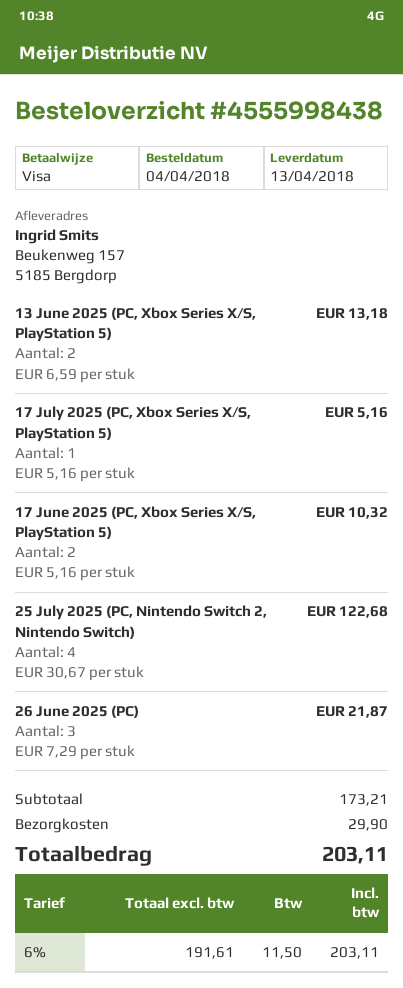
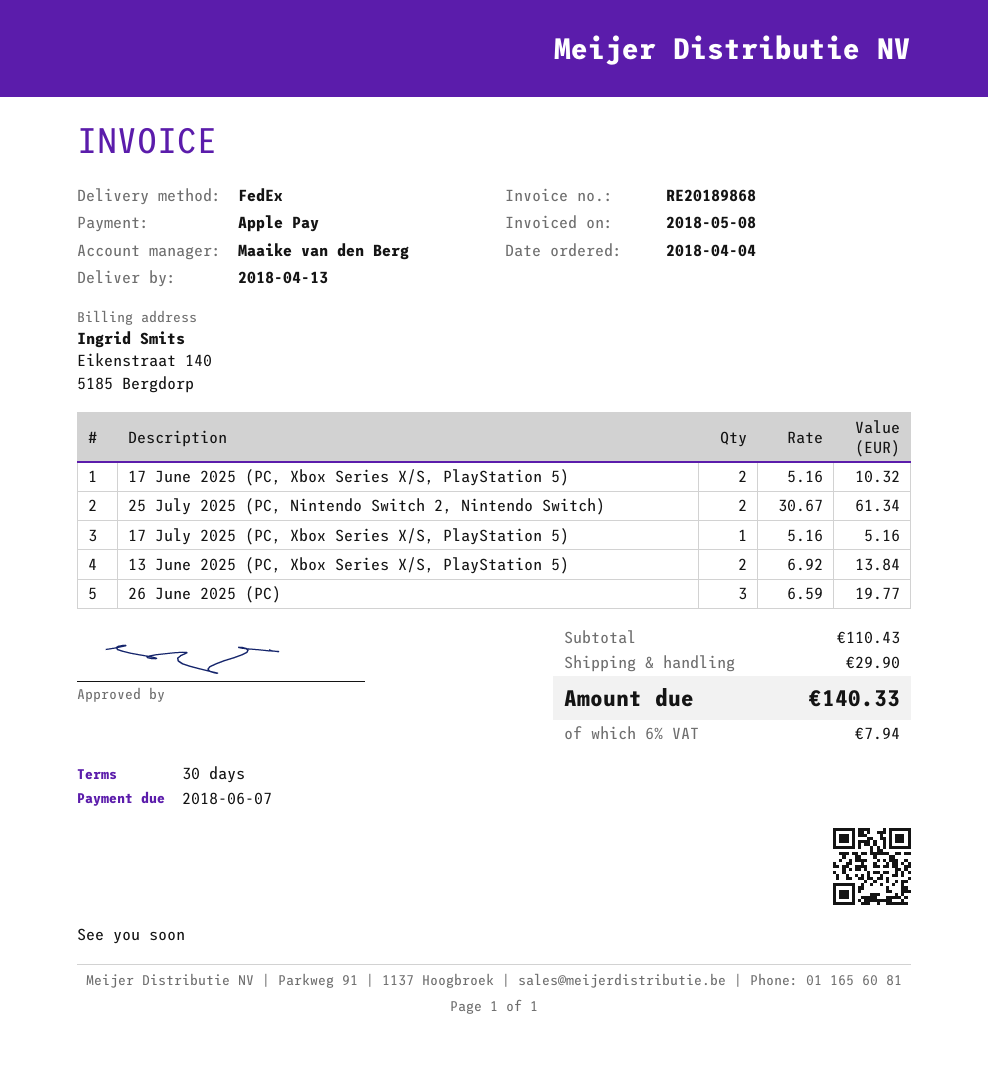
payment method: Visa -> Apple Pay
13 June 2025 (PC, Xbox Series X/S, PlayStation 5): 2 x 6.59 = 13.18 -> 2 x 6.92 = 13.84
25 July 2025 (PC, Nintendo Switch 2, Nintendo Switch): 4 x 30.67 = 122.68 -> 2 x 30.67 = 61.34
26 June 2025 (PC): 3 x 7.29 = 21.87 -> 3 x 6.59 = 19.77
subtotal: 173.21 -> 110.43
tax: 6% = 11.50 -> 6% = 7.94
total: 203.11 -> 140.33

